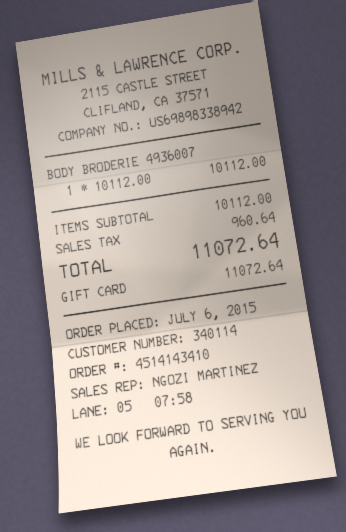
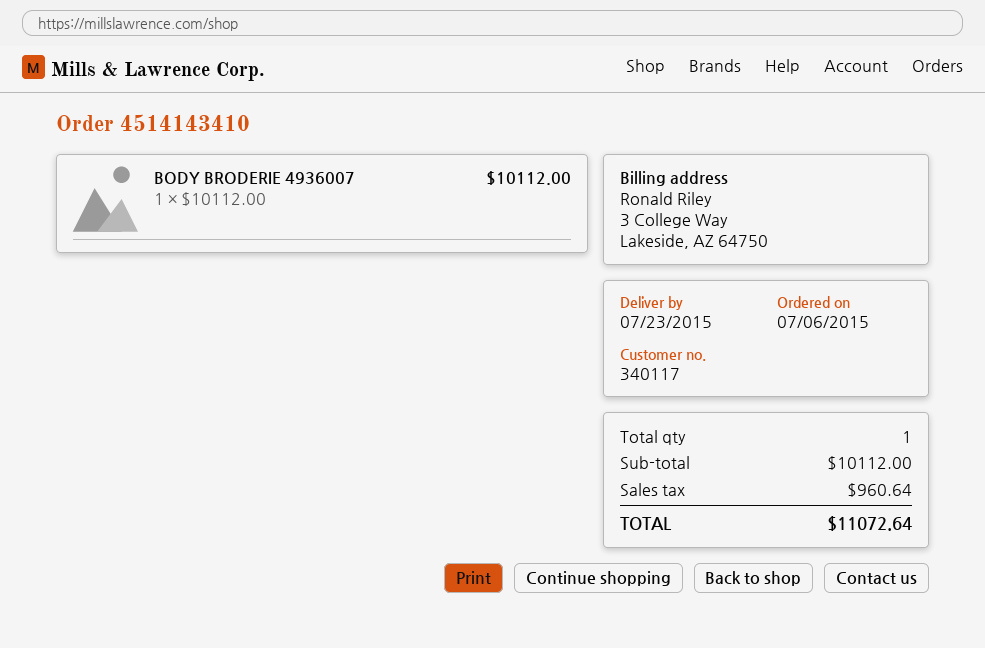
customer number: 340114 -> 340117

